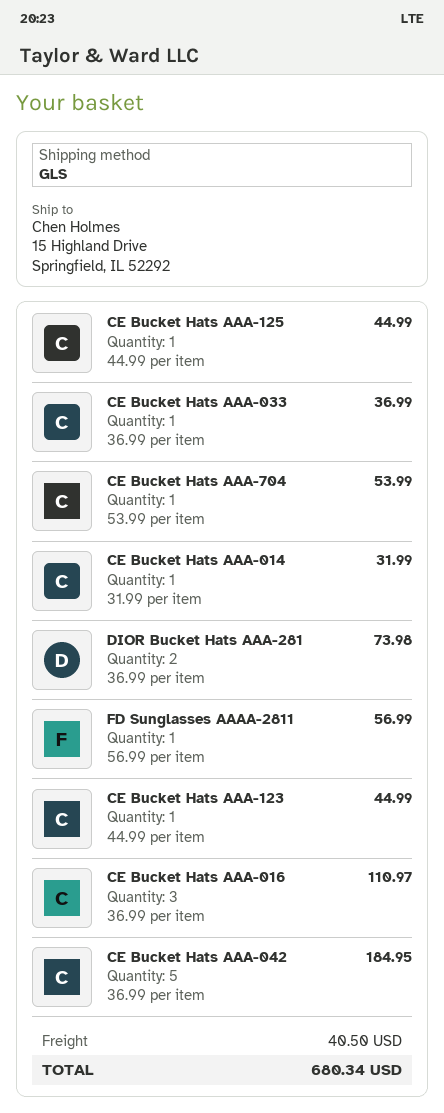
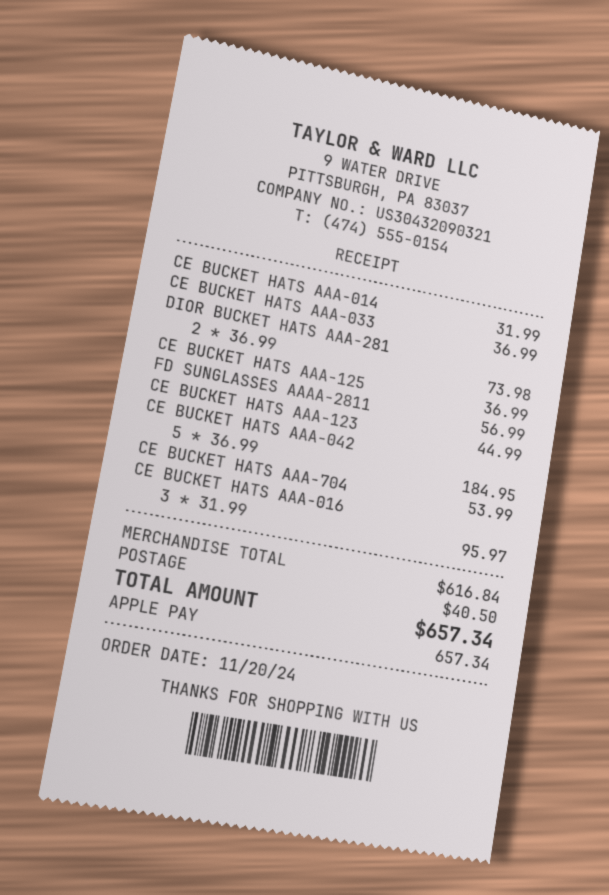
CE Bucket Hats AAA-125: 1 x 44.99 = 44.99 -> 1 x 36.99 = 36.99
CE Bucket Hats AAA-016: 3 x 36.99 = 110.97 -> 3 x 31.99 = 95.97
total: 680.34 -> 657.34

